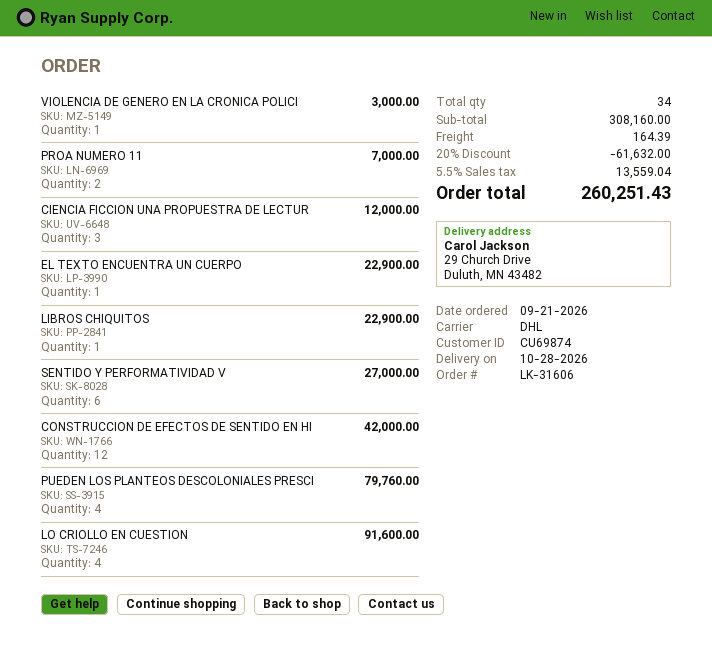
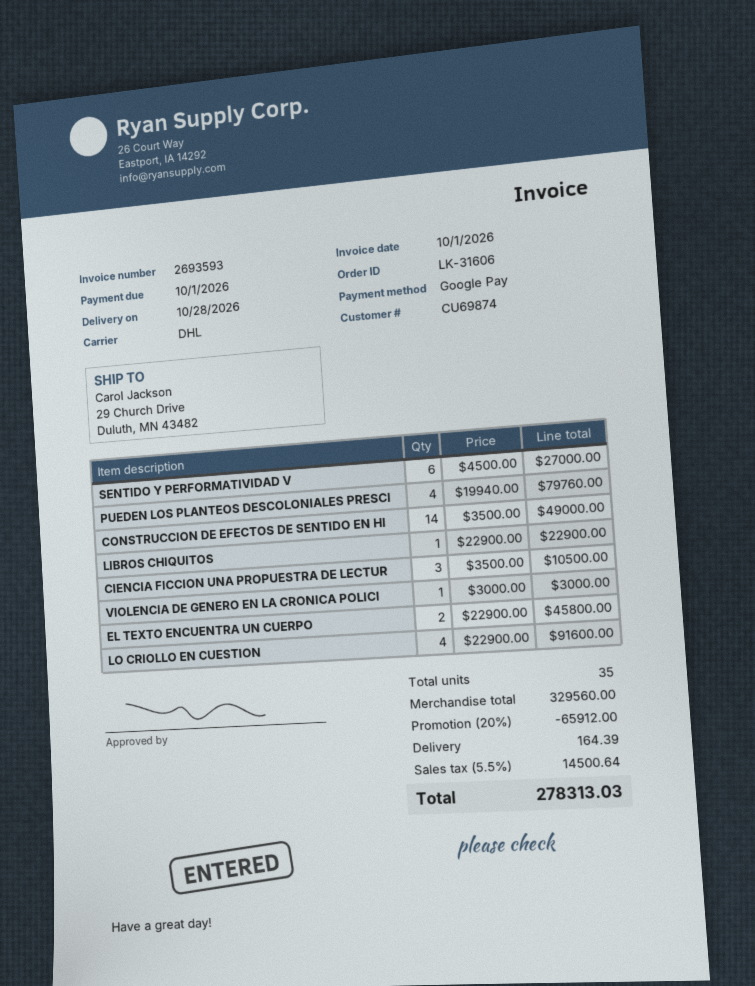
PROA NUMERO 11: 2 for 7000.00 -> none
CIENCIA FICCION UNA PROPUESTRA DE LECTUR: 3 for 12000.00 -> 3 for 10500.00
EL TEXTO ENCUENTRA UN CUERPO: 1 for 22900.00 -> 2 for 45800.00
CONSTRUCCION DE EFECTOS DE SENTIDO EN HI: 12 for 42000.00 -> 14 for 49000.00
total quantity: 34 -> 35
subtotal: 308160.00 -> 329560.00
discount: 20% = 61632.00 -> 20% = 65912.00
tax: 5.5% = 13559.04 -> 5.5% = 14500.64
total: 260251.43 -> 278313.03

